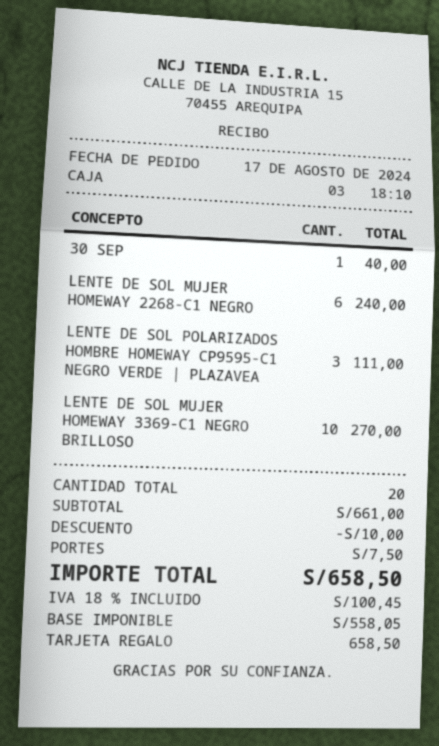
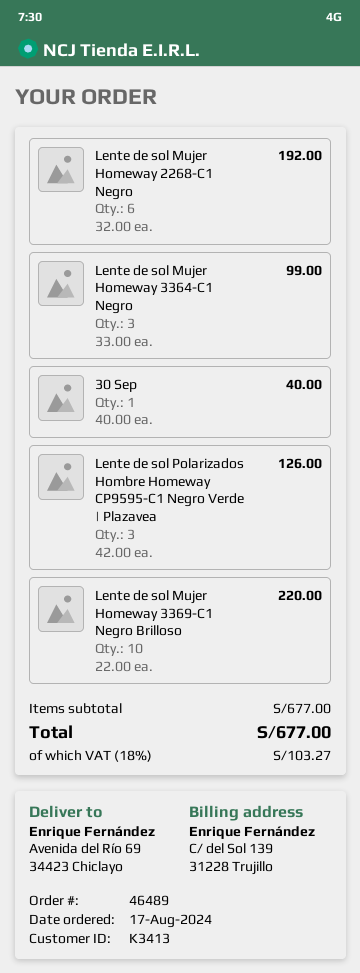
LENTE DE SOL MUJER HOMEWAY 2268-C1 NEGRO: 6 for 240.00 -> 6 for 192.00
LENTE DE SOL POLARIZADOS HOMBRE HOMEWAY CP9595-C1 NEGRO VERDE | PLAZAVEA: 3 for 111.00 -> 3 for 126.00
LENTE DE SOL MUJER HOMEWAY 3369-C1 NEGRO BRILLOSO: 10 for 270.00 -> 10 for 220.00
Lente de sol Mujer Homeway 3364-C1 Negro: none -> 3 for 99.00
subtotal: 661.00 -> 677.00
discount: 10.00 -> none
shipping: 7.50 -> none
tax: 18% = 100.45 -> 18% = 103.27
total: 658.50 -> 677.00

